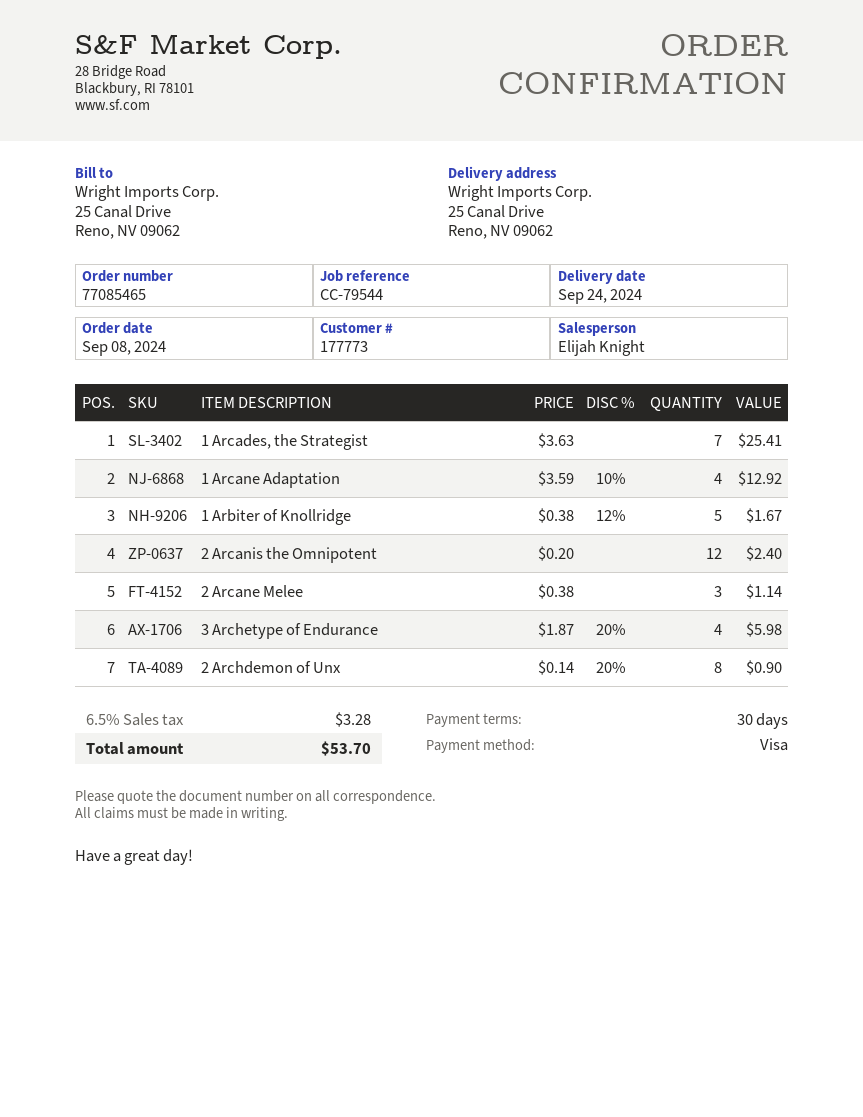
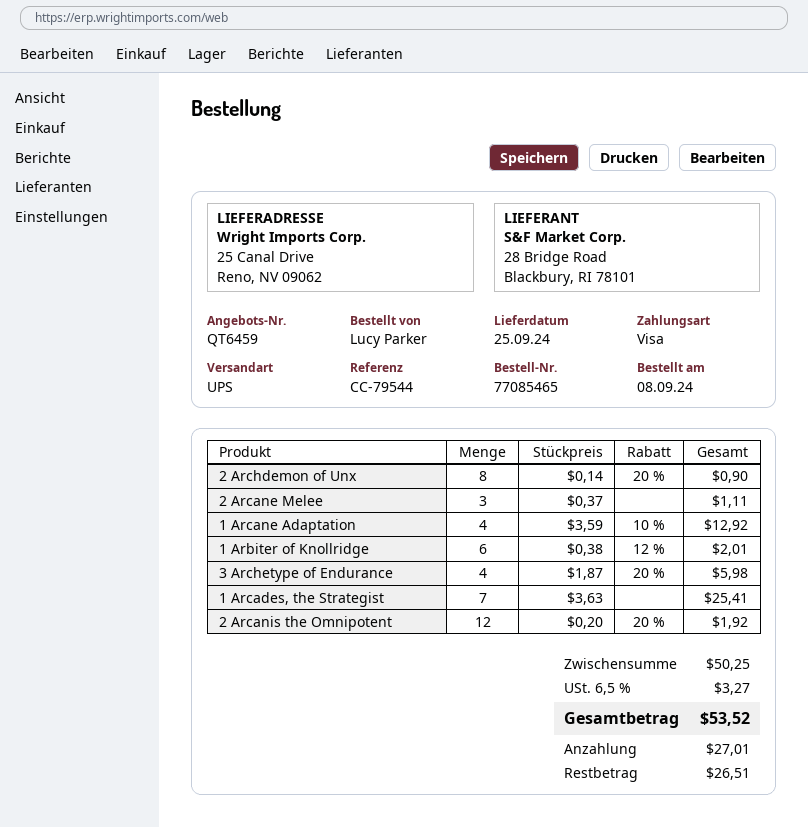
delivery date: 2024-09-24 -> 2024-09-25
1 Arbiter of Knollridge: 5 x 0.38 - 12% = 1.67 -> 6 x 0.38 - 12% = 2.01
2 Arcanis the Omnipotent: 12 x 0.20 = 2.40 -> 12 x 0.20 - 20% = 1.92
2 Arcane Melee: 3 x 0.38 = 1.14 -> 3 x 0.37 = 1.11
tax: 6.5% = 3.28 -> 6.5% = 3.27
total: 53.70 -> 53.52

